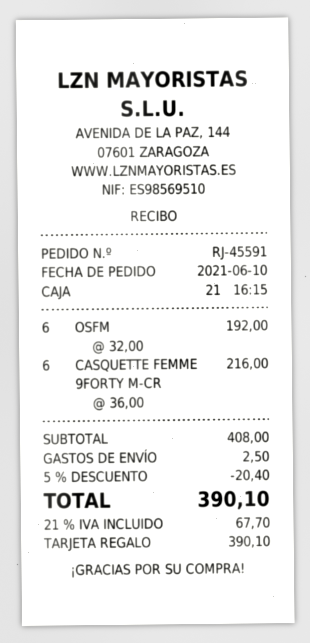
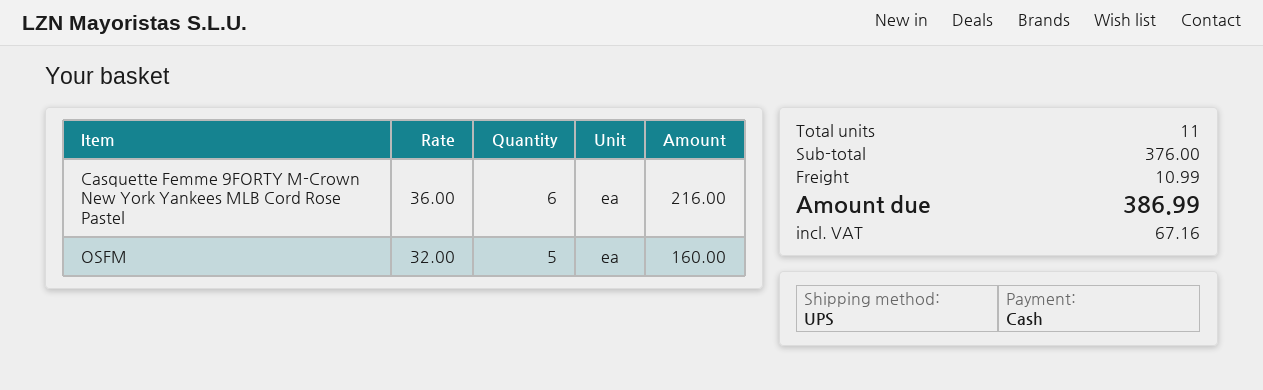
payment method: gift card -> cash
OSFM: 6 x 32.00 = 192.00 -> 5 x 32.00 = 160.00
subtotal: 408.00 -> 376.00
discount: 5% = 20.40 -> none
shipping: 2.50 -> 10.99
tax: 67.70 -> 67.16
total: 390.10 -> 386.99

